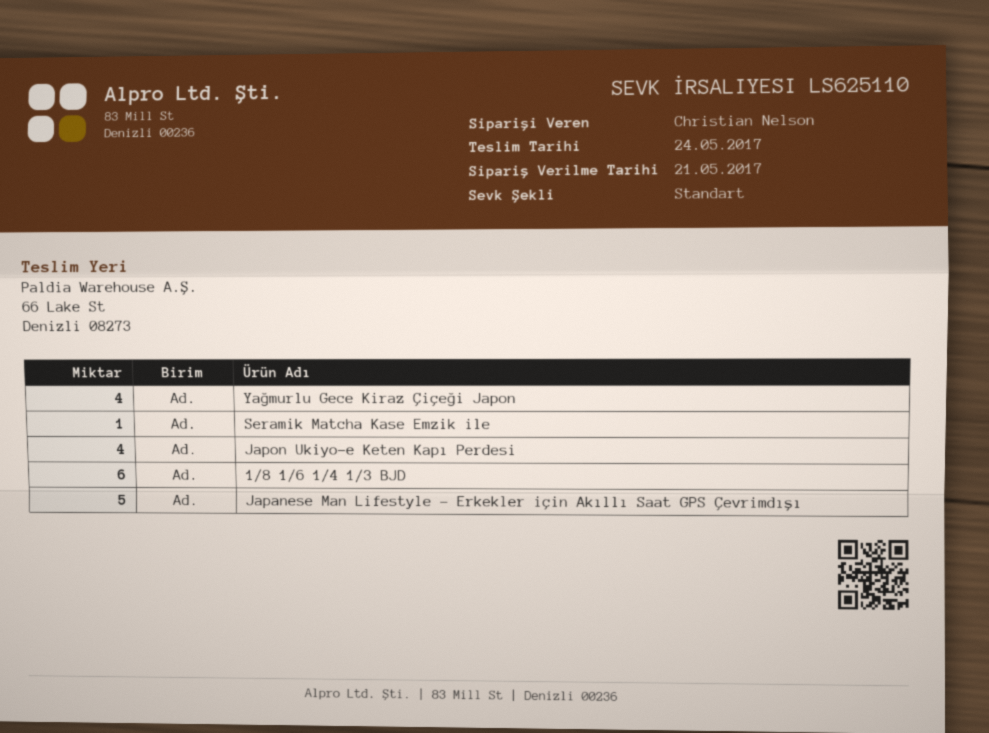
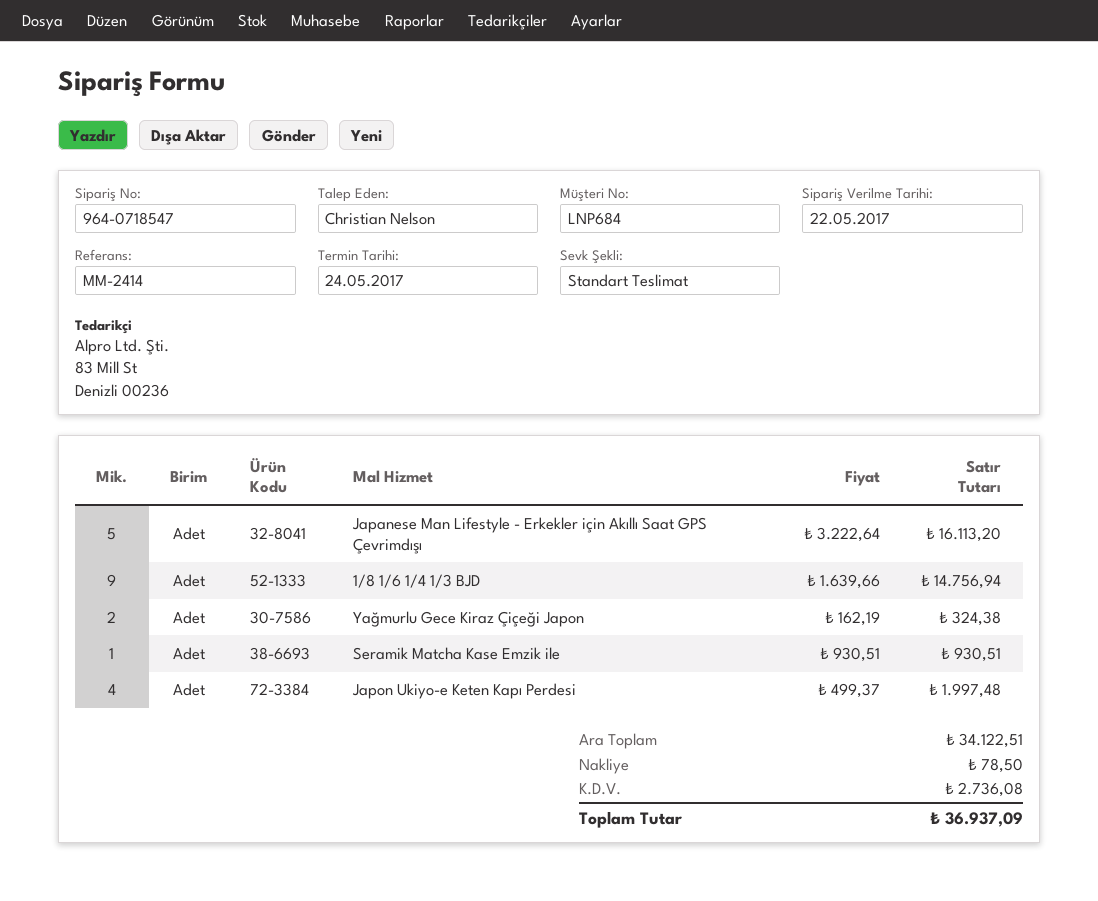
order date: 2017-05-21 -> 2017-05-22
Yağmurlu Gece Kiraz Çiçeği Japon: 4 -> 2
1/8 1/6 1/4 1/3 BJD: 6 -> 9

